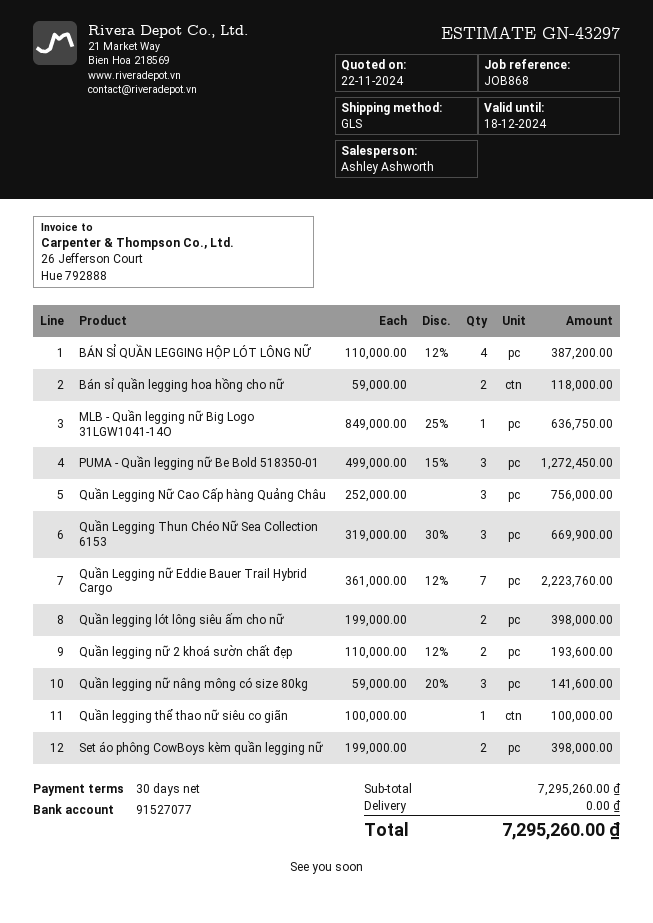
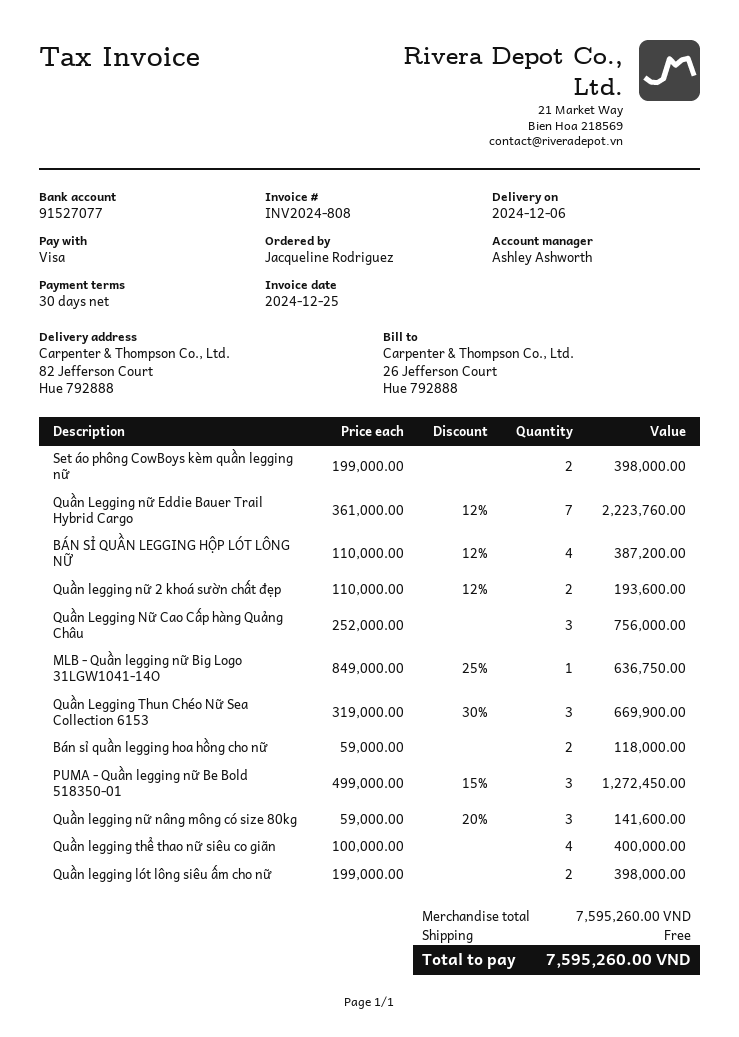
Quần legging thể thao nữ siêu co giãn: 1 x 100000.00 = 100000.00 -> 4 x 100000.00 = 400000.00
subtotal: 7295260.00 -> 7595260.00
total: 7295260.00 -> 7595260.00

